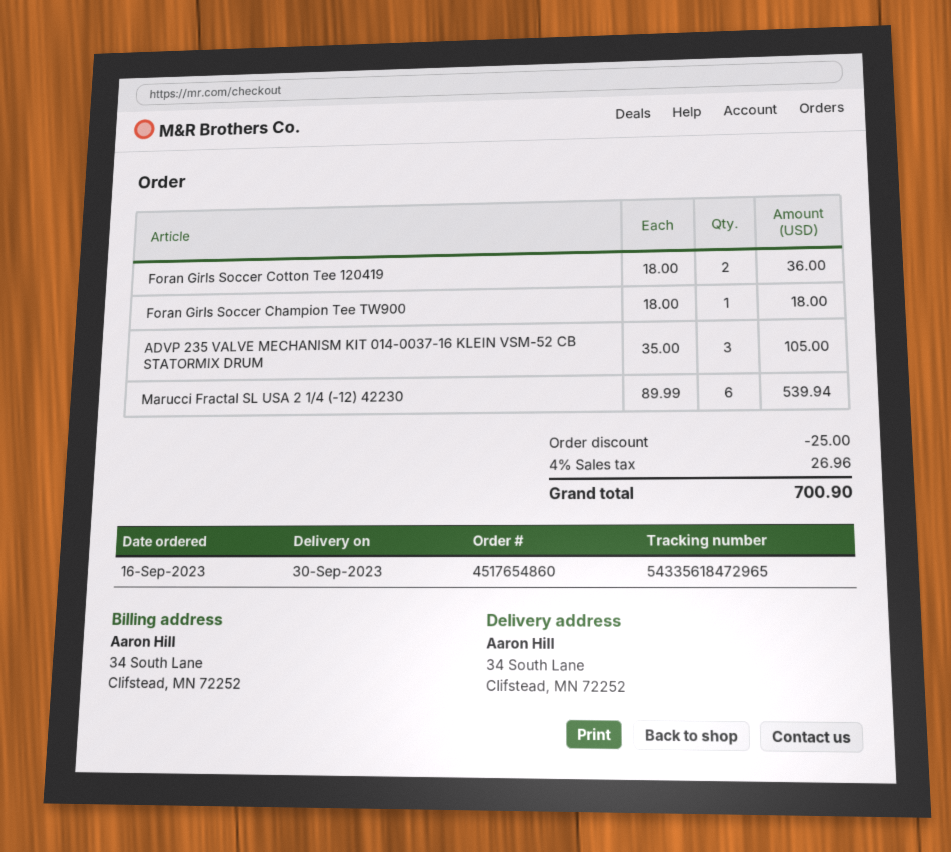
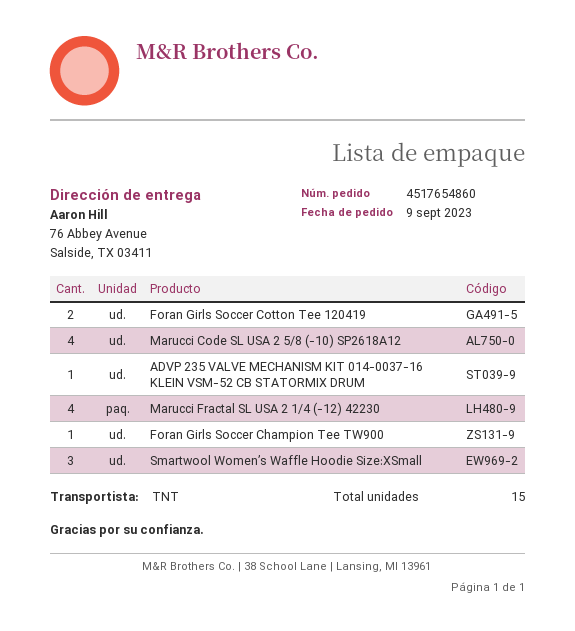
order date: 2023-09-16 -> 2023-09-09
ship to: 34 South Lane, Clifstead, MN 72252 -> 76 Abbey Avenue, Salside, TX 03411
ADVP 235 VALVE MECHANISM KIT 014-0037-16 KLEIN VSM-52 CB STATORMIX DRUM: 3 -> 1
Marucci Fractal SL USA 2 1/4 (-12) 42230: 6 -> 4
Marucci Code SL USA 2 5/8 (-10) SP2618A12: none -> 4
Smartwool Women’s Waffle Hoodie Size:XSmall: none -> 3

